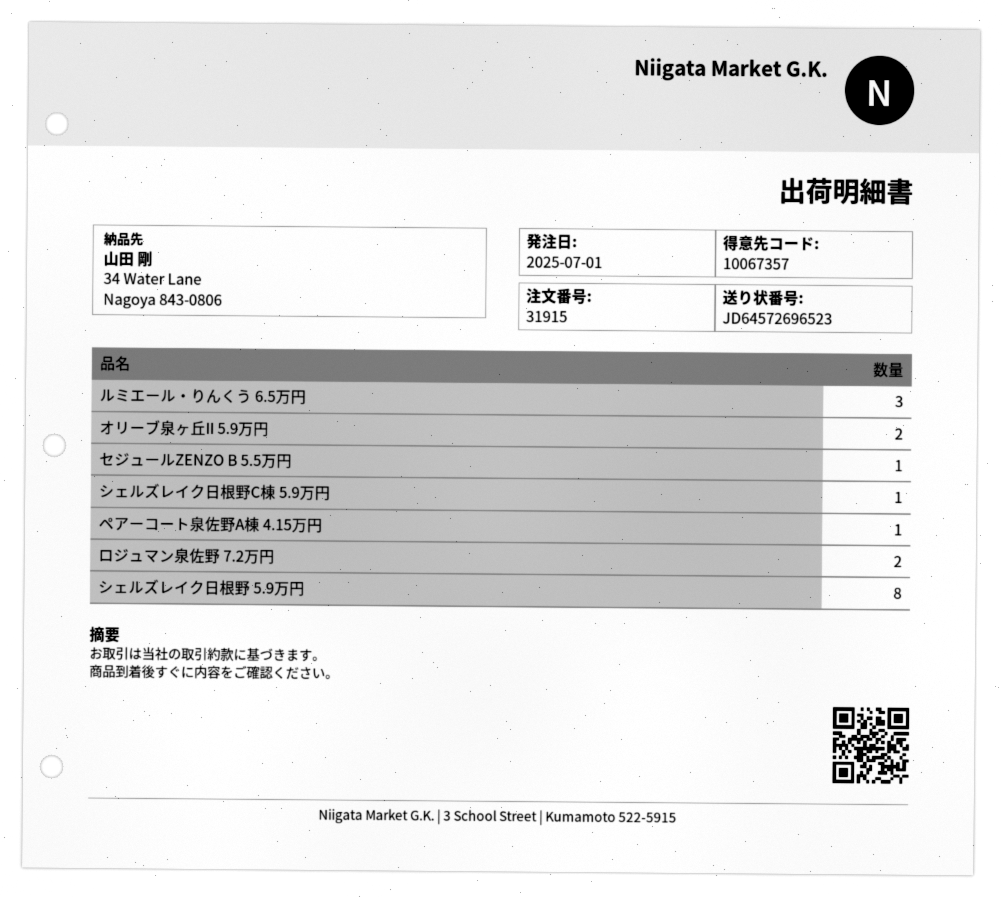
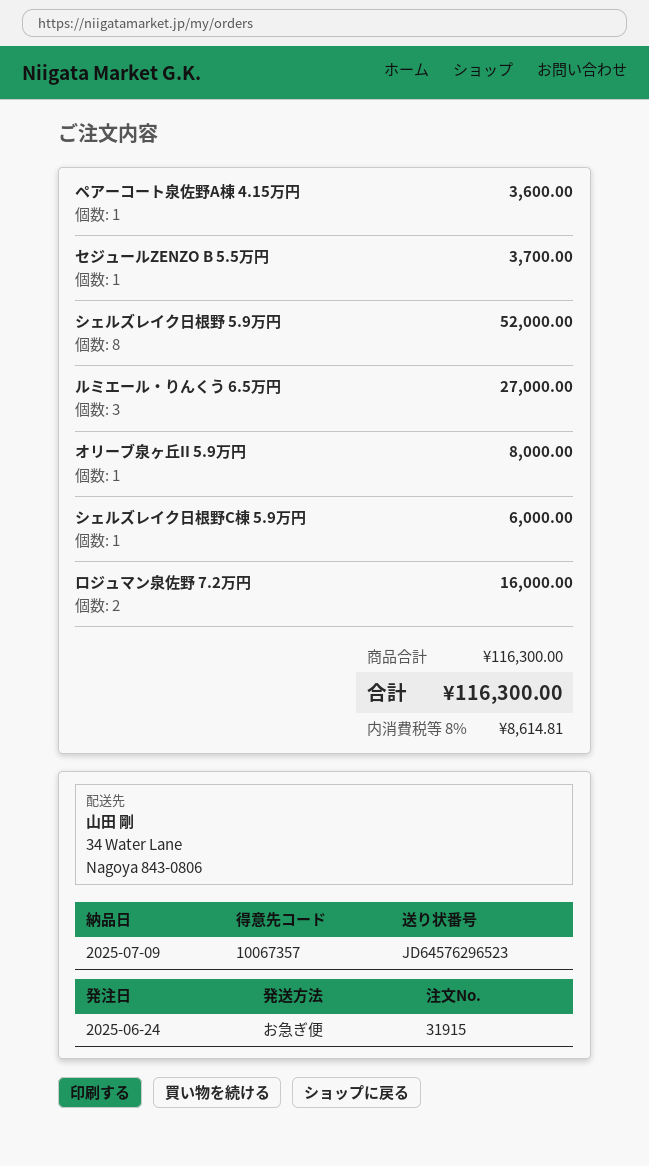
order date: 2025-07-01 -> 2025-06-24
tracking number: JD64572696523 -> JD64576296523
オリーブ泉ヶ丘II 5.9万円: 2 -> 1

